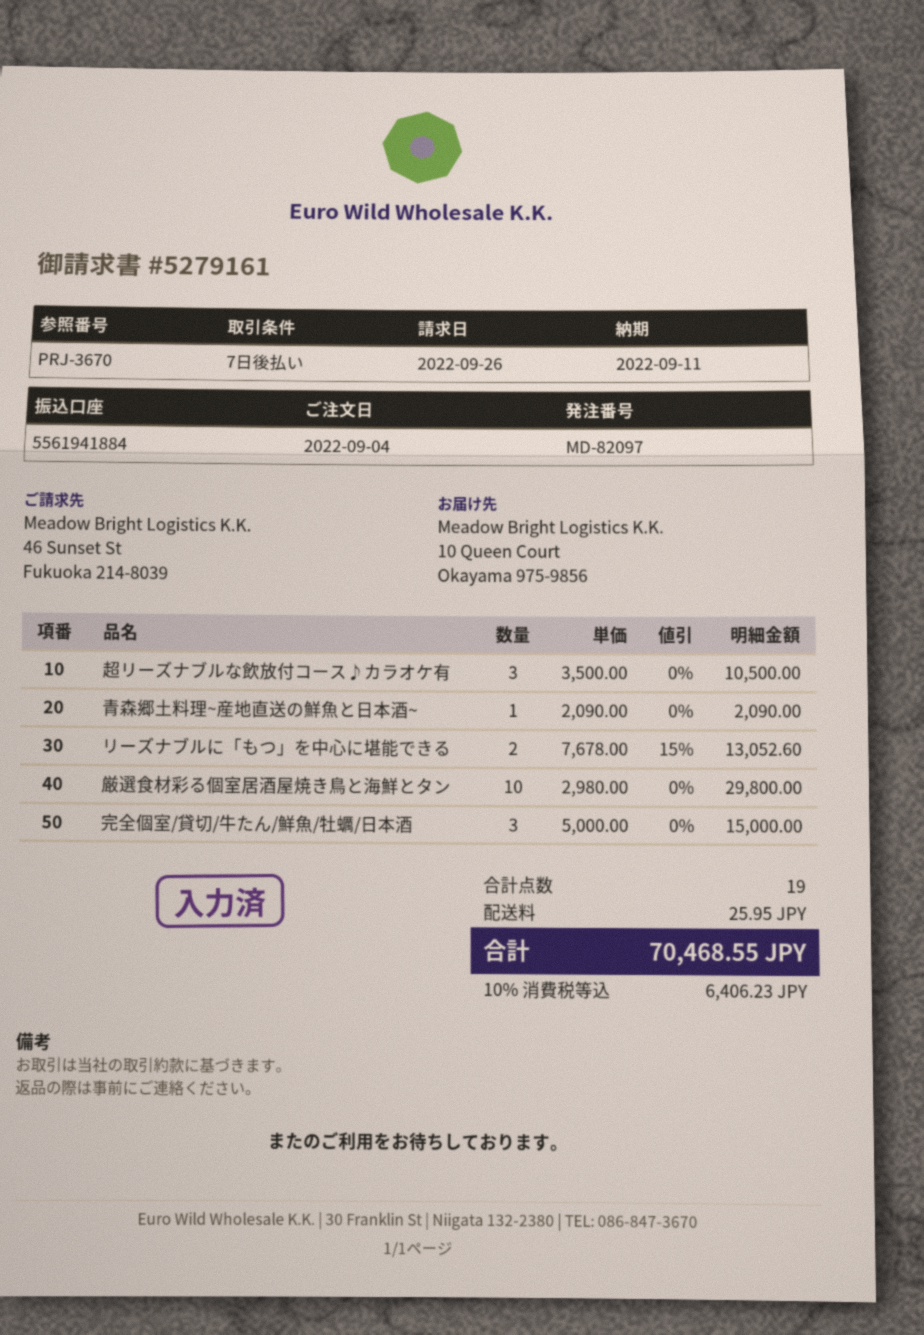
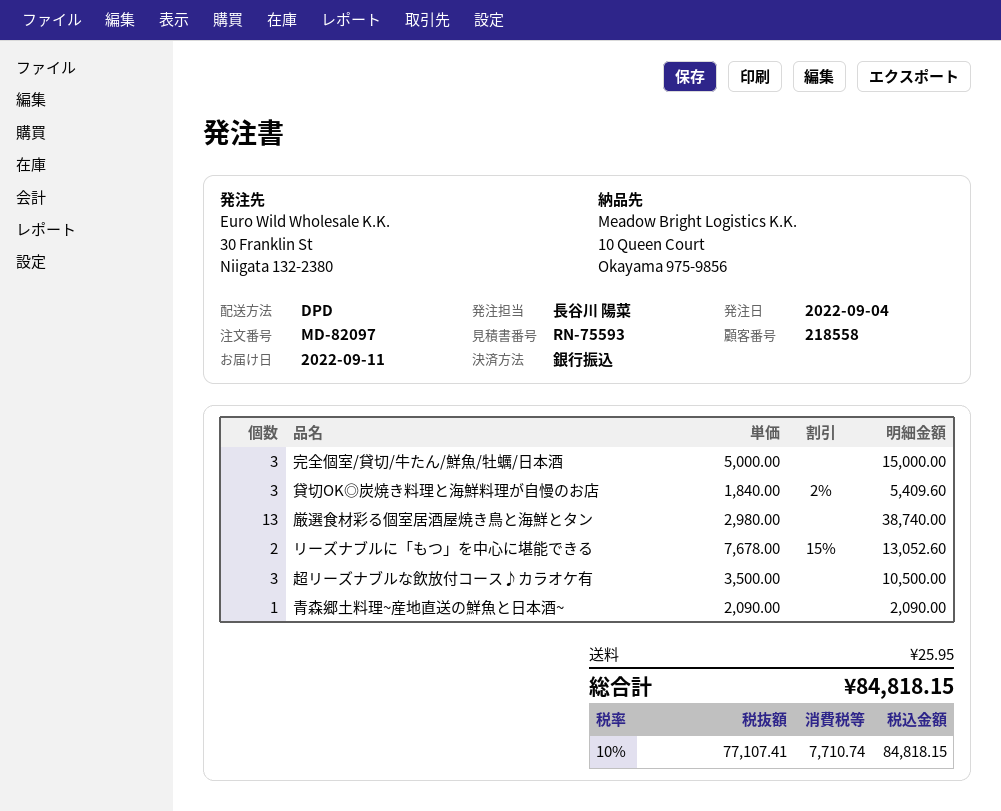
厳選食材彩る個室居酒屋焼き鳥と海鮮とタン: 10 x 2980.00 = 29800.00 -> 13 x 2980.00 = 38740.00
貸切OK◎炭焼き料理と海鮮料理が自慢のお店: none -> 3 x 1840.00 - 2% = 5409.60
tax: 10% = 6406.23 -> 10% = 7710.74
total: 70468.55 -> 84818.15

